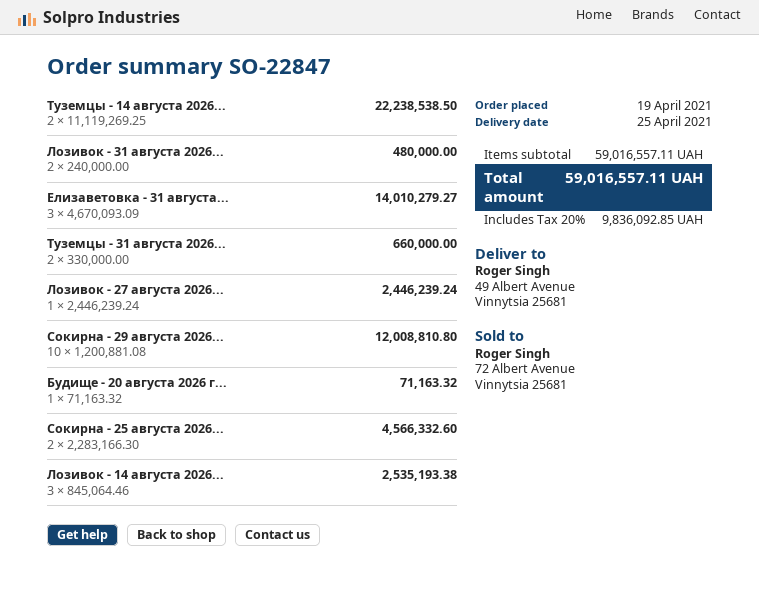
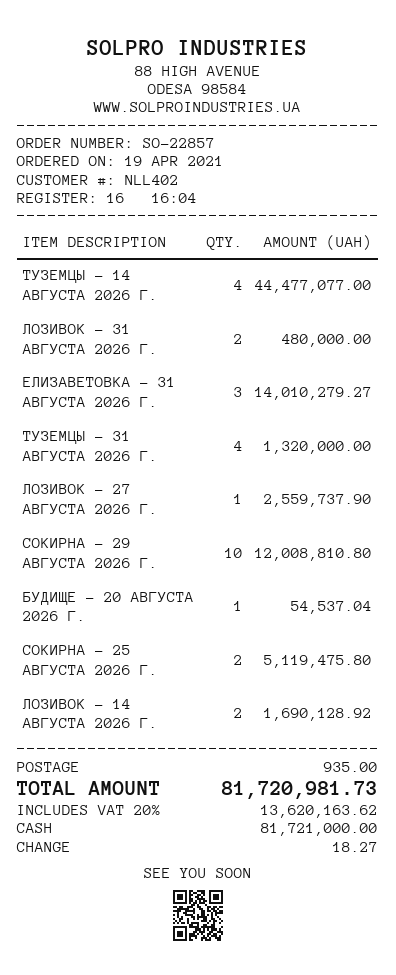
order number: SO-22847 -> SO-22857
Туземцы - 14 августа 2026...: 2 for 22238538.50 -> 4 for 44477077.00
Туземцы - 31 августа 2026...: 2 for 660000.00 -> 4 for 1320000.00
Лозивок - 27 августа 2026...: 1 for 2446239.24 -> 1 for 2559737.90
Будище - 20 августа 2026 г...: 1 for 71163.32 -> 1 for 54537.04
Сокирна - 25 августа 2026...: 2 for 4566332.60 -> 2 for 5119475.80
Лозивок - 14 августа 2026...: 3 for 2535193.38 -> 2 for 1690128.92
shipping: none -> 935.00
tax: 20% = 9836092.85 -> 20% = 13620163.62
total: 59016557.11 -> 81720981.73

